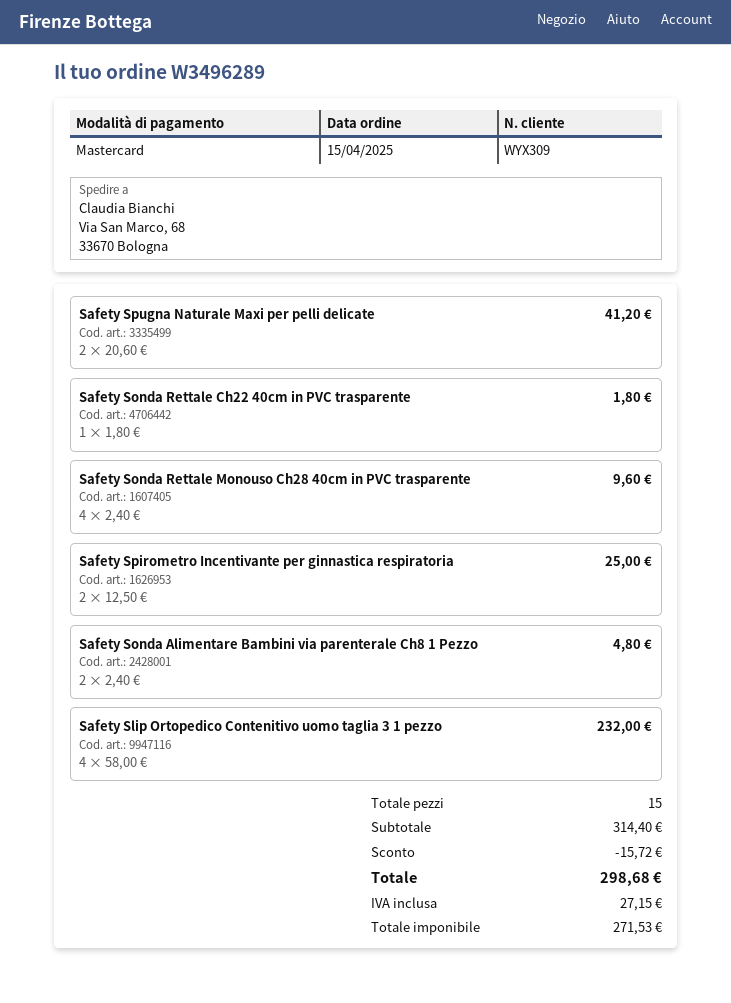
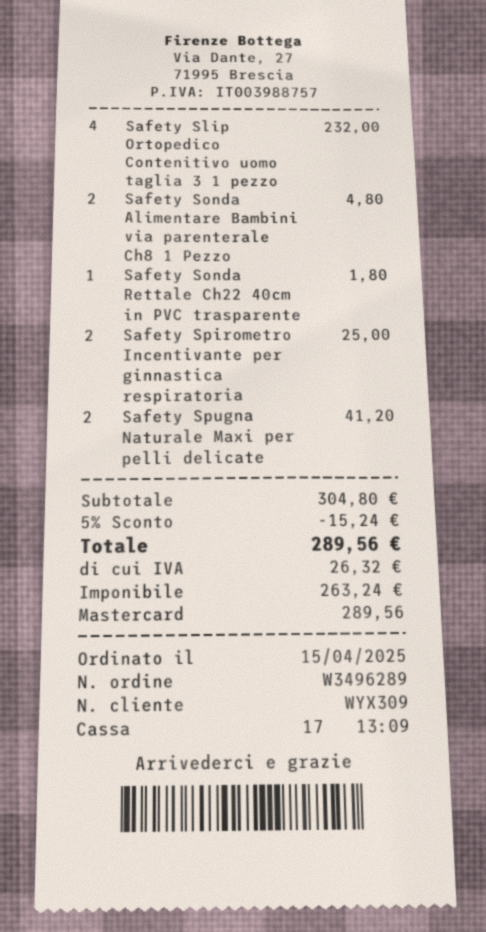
Safety Sonda Rettale Monouso Ch28 40cm in PVC trasparente: 4 for 9.60 -> none
subtotal: 314.40 -> 304.80
discount: 15.72 -> 15.24
net: 271.53 -> 263.24
tax: 27.15 -> 26.32
total: 298.68 -> 289.56

